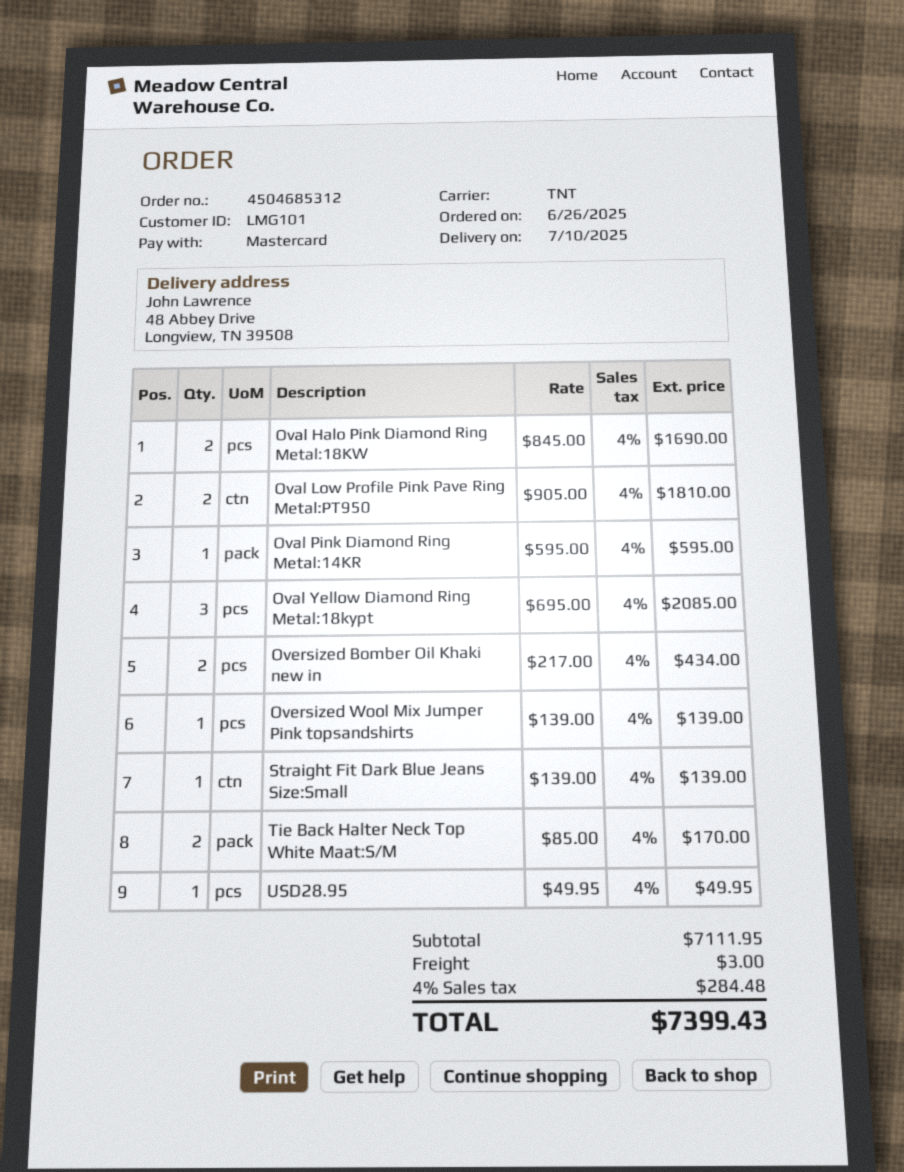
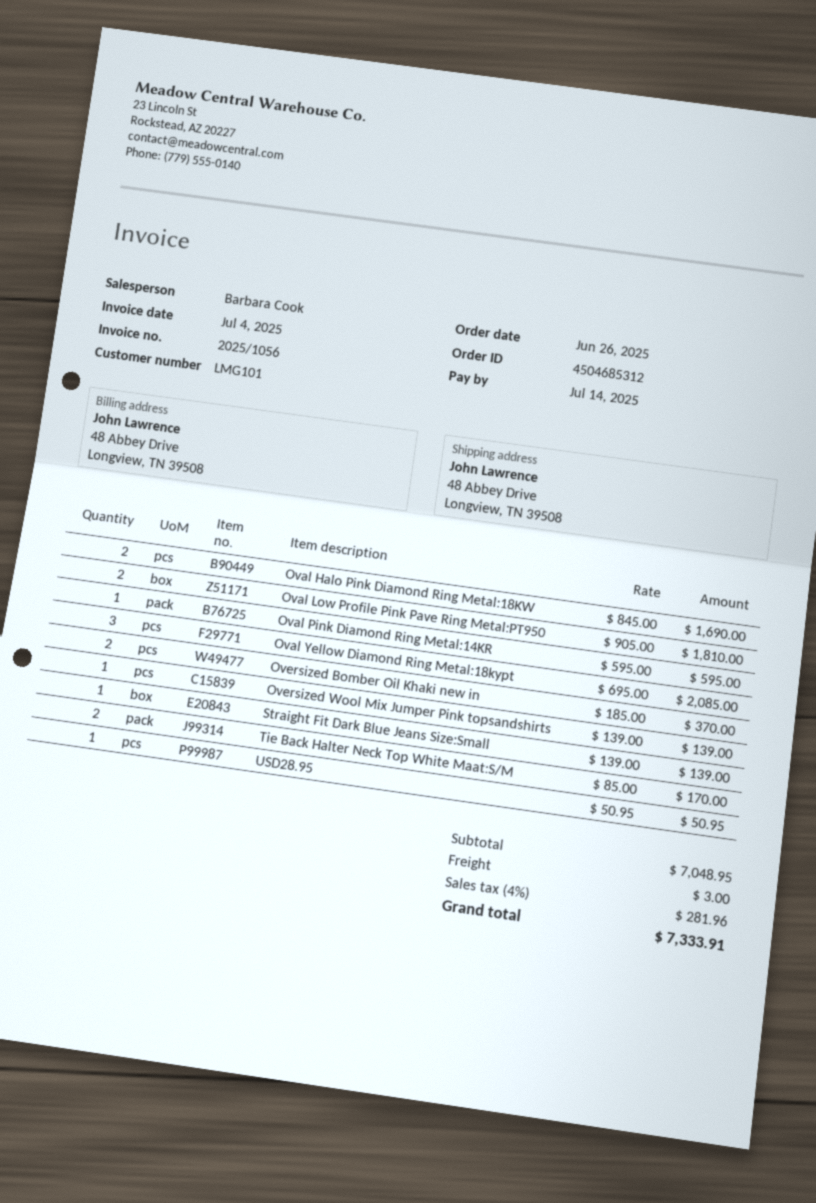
Oversized Bomber Oil Khaki new in: 2 x 217.00 = 434.00 -> 2 x 185.00 = 370.00
USD28.95: 1 x 49.95 = 49.95 -> 1 x 50.95 = 50.95
subtotal: 7111.95 -> 7048.95
tax: 4% = 284.48 -> 4% = 281.96
total: 7399.43 -> 7333.91

